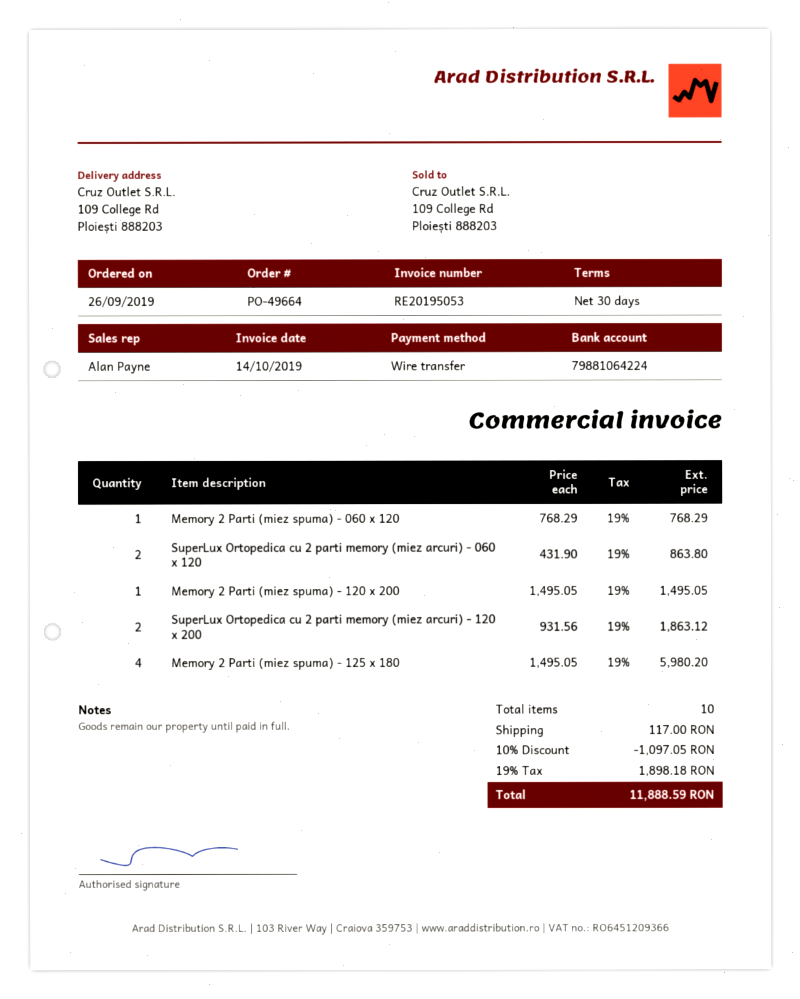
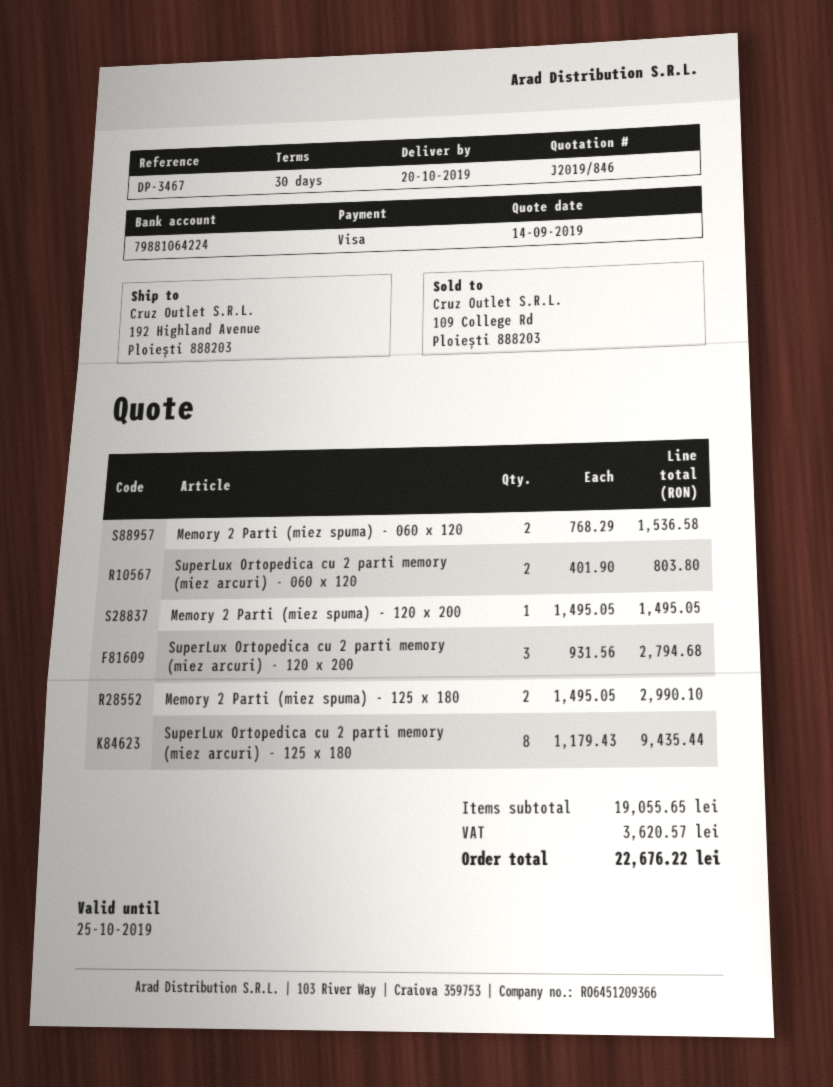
payment method: bank transfer -> Visa
ship to: 109 College Rd, Ploiești 888203 -> 192 Highland Avenue, Ploiești 888203
Memory 2 Parti (miez spuma) - 060 x 120: 1 x 768.29 = 768.29 -> 2 x 768.29 = 1536.58
SuperLux Ortopedica cu 2 parti memory (miez arcuri) - 060 x 120: 2 x 431.90 = 863.80 -> 2 x 401.90 = 803.80
SuperLux Ortopedica cu 2 parti memory (miez arcuri) - 120 x 200: 2 x 931.56 = 1863.12 -> 3 x 931.56 = 2794.68
Memory 2 Parti (miez spuma) - 125 x 180: 4 x 1495.05 = 5980.20 -> 2 x 1495.05 = 2990.10
SuperLux Ortopedica cu 2 parti memory (miez arcuri) - 125 x 180: none -> 8 x 1179.43 = 9435.44
discount: 10% = 1097.05 -> none
shipping: 117.00 -> none
tax: 1898.18 -> 3620.57
total: 11888.59 -> 22676.22

